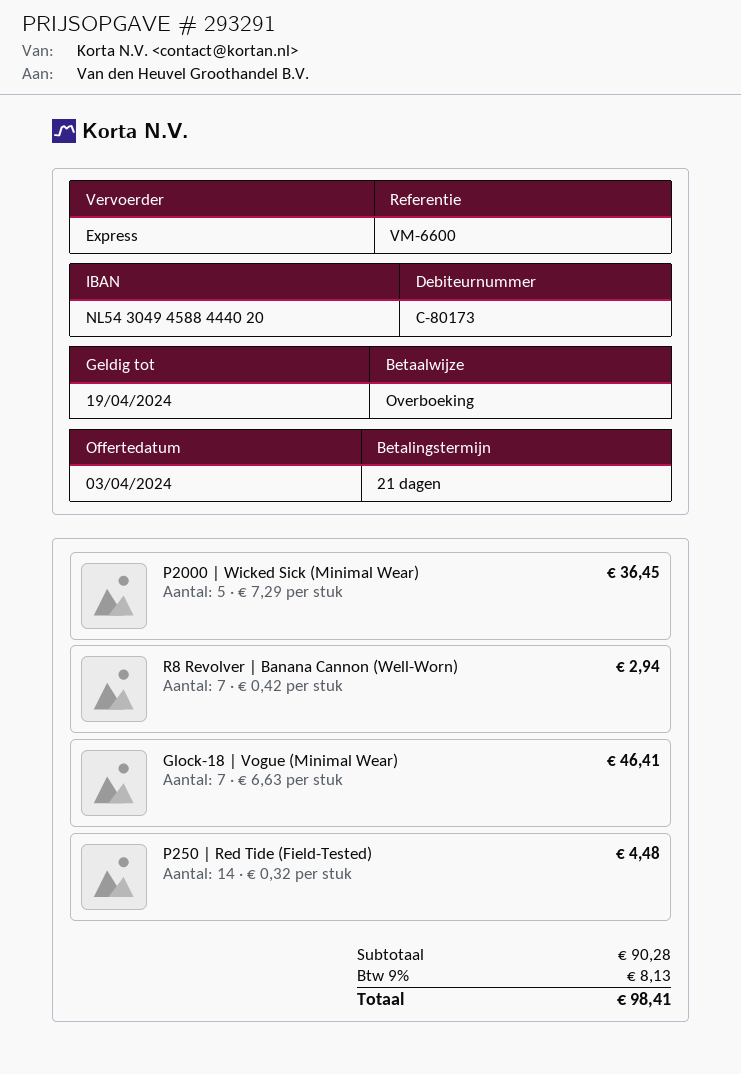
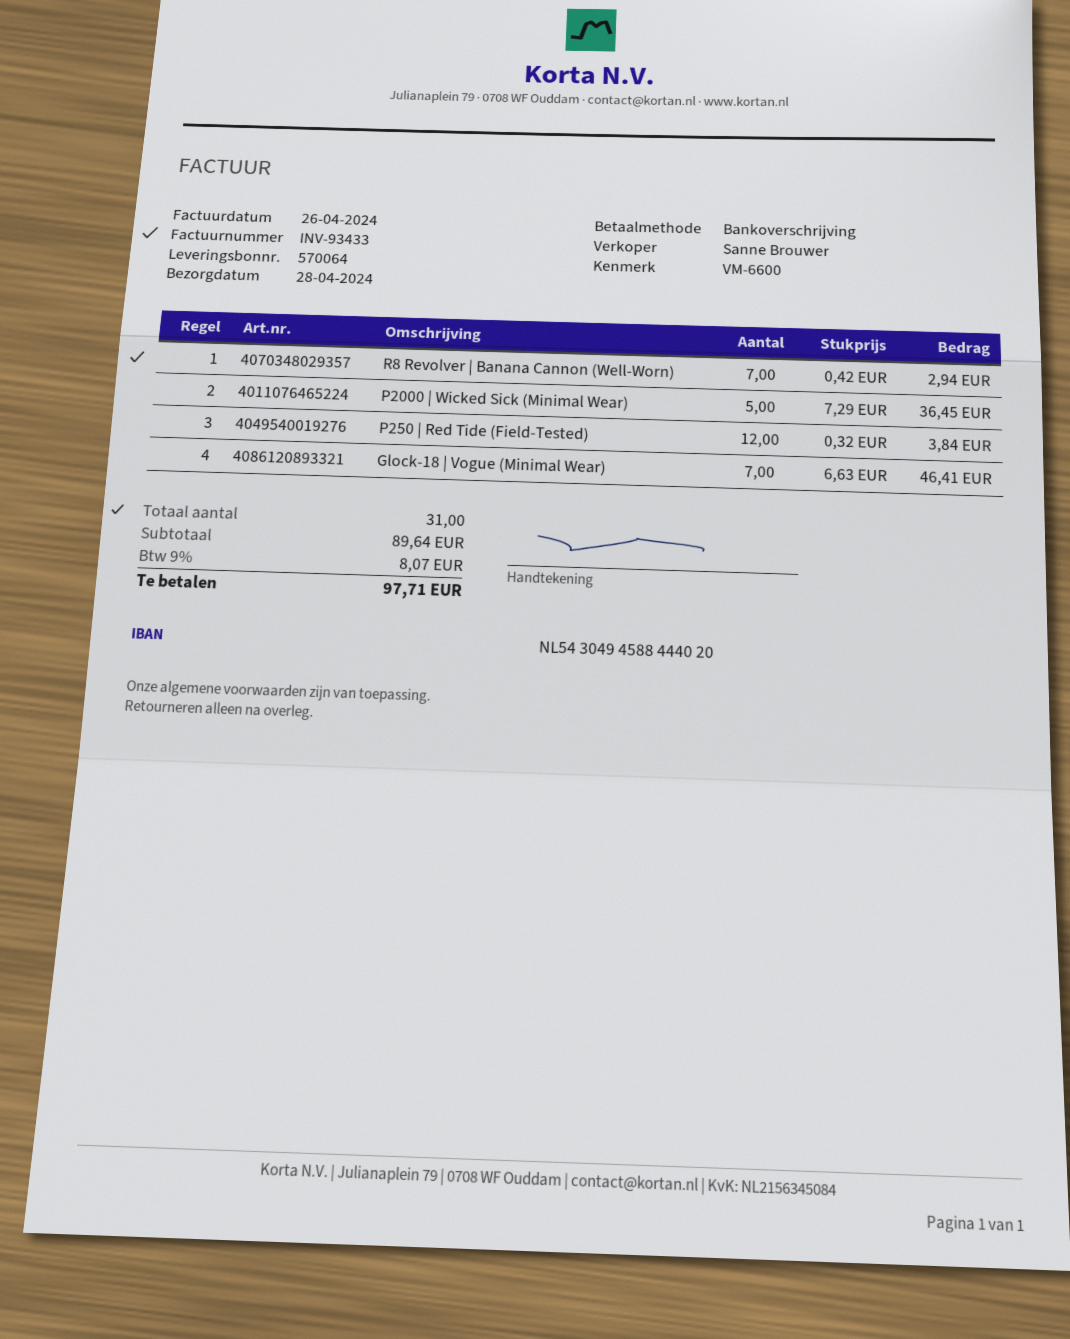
P250 | Red Tide (Field-Tested): 14 x 0.32 = 4.48 -> 12 x 0.32 = 3.84
subtotal: 90.28 -> 89.64
tax: 9% = 8.13 -> 9% = 8.07
total: 98.41 -> 97.71

